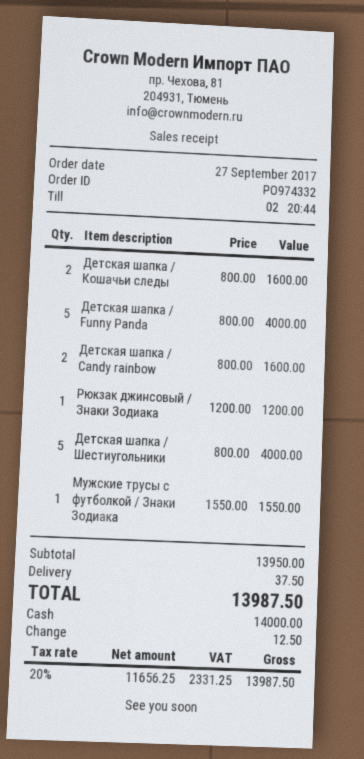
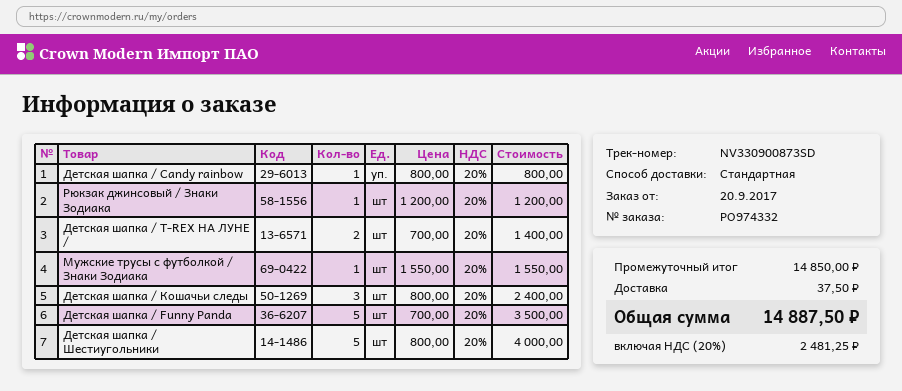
order date: 2017-09-27 -> 2017-09-20
Детская шапка / Кошачьи следы: 2 x 800.00 = 1600.00 -> 3 x 800.00 = 2400.00
Детская шапка / Funny Panda: 5 x 800.00 = 4000.00 -> 5 x 700.00 = 3500.00
Детская шапка / Candy rainbow: 2 x 800.00 = 1600.00 -> 1 x 800.00 = 800.00
Детская шапка / T-REX НА ЛУНЕ /: none -> 2 x 700.00 = 1400.00
subtotal: 13950.00 -> 14850.00
tax: 20% = 2331.25 -> 20% = 2481.25
total: 13987.50 -> 14887.50

